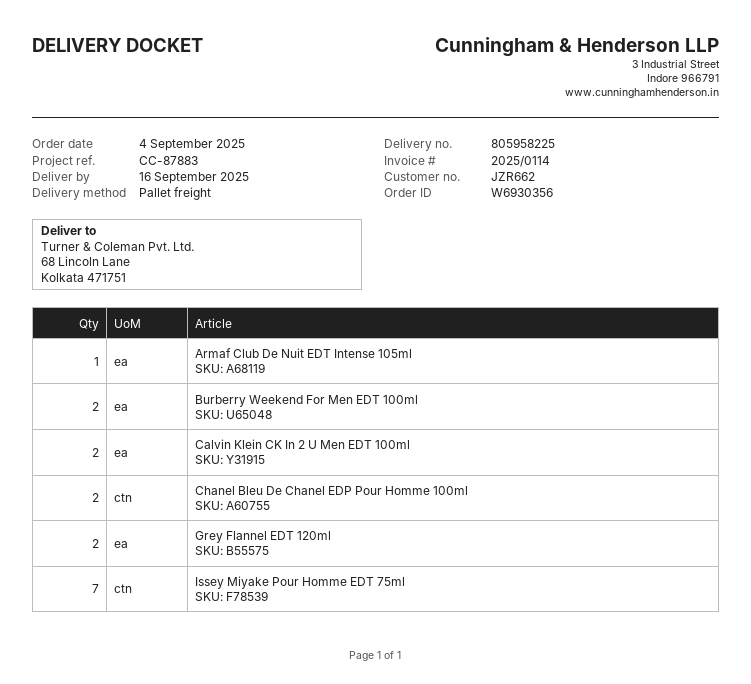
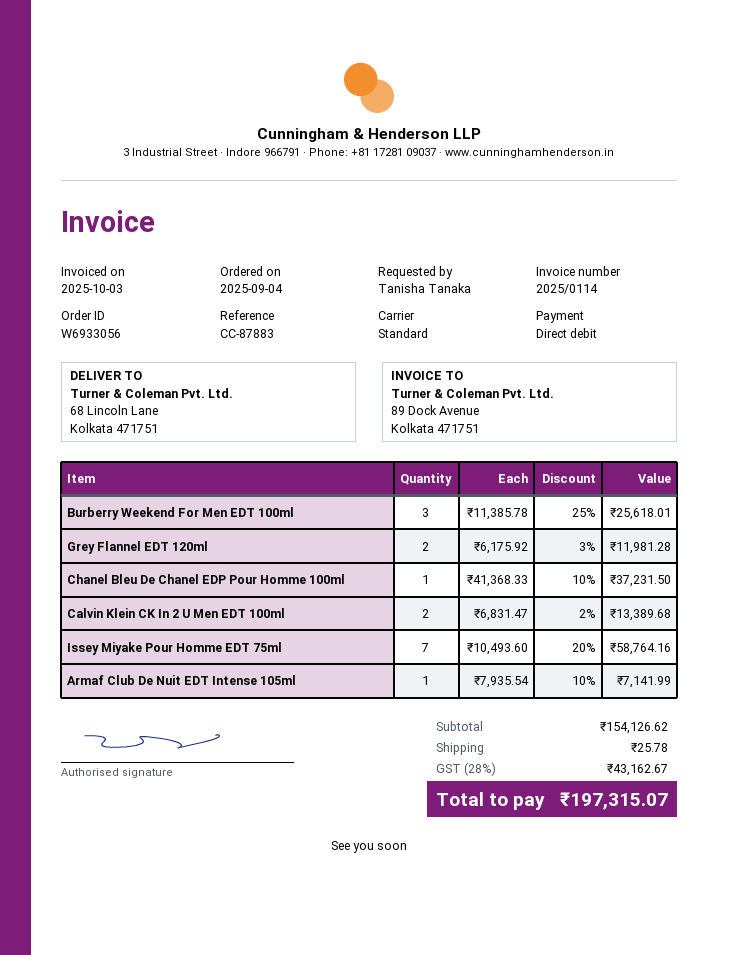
order number: W6930356 -> W6933056
shipping method: pallet freight -> standard
Burberry Weekend For Men EDT 100ml: 2 -> 3
Chanel Bleu De Chanel EDP Pour Homme 100ml: 2 -> 1

